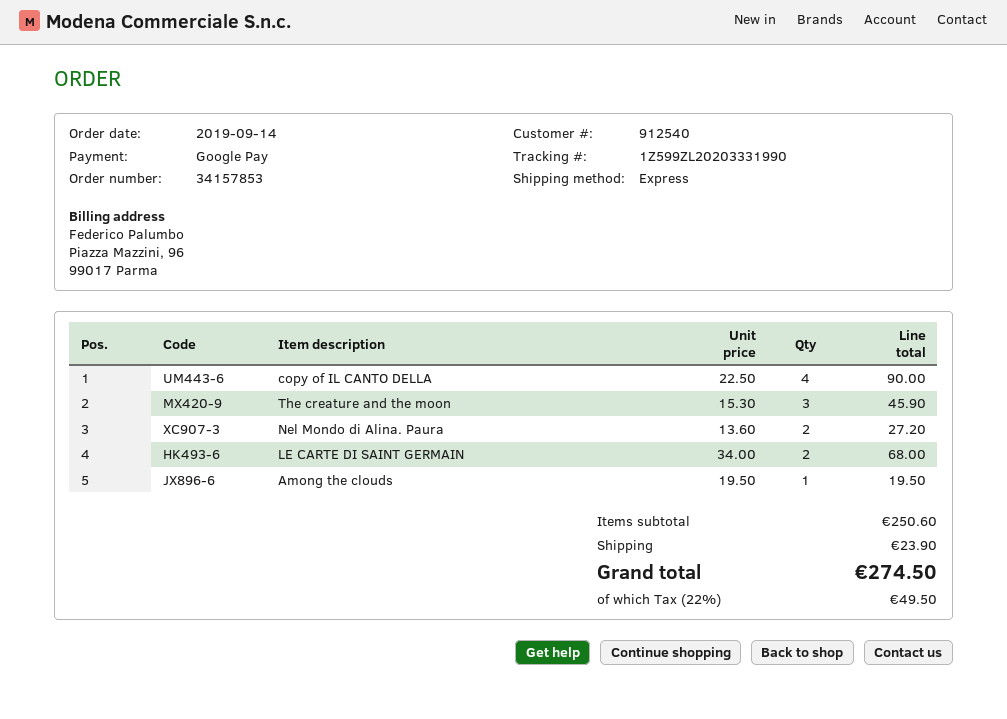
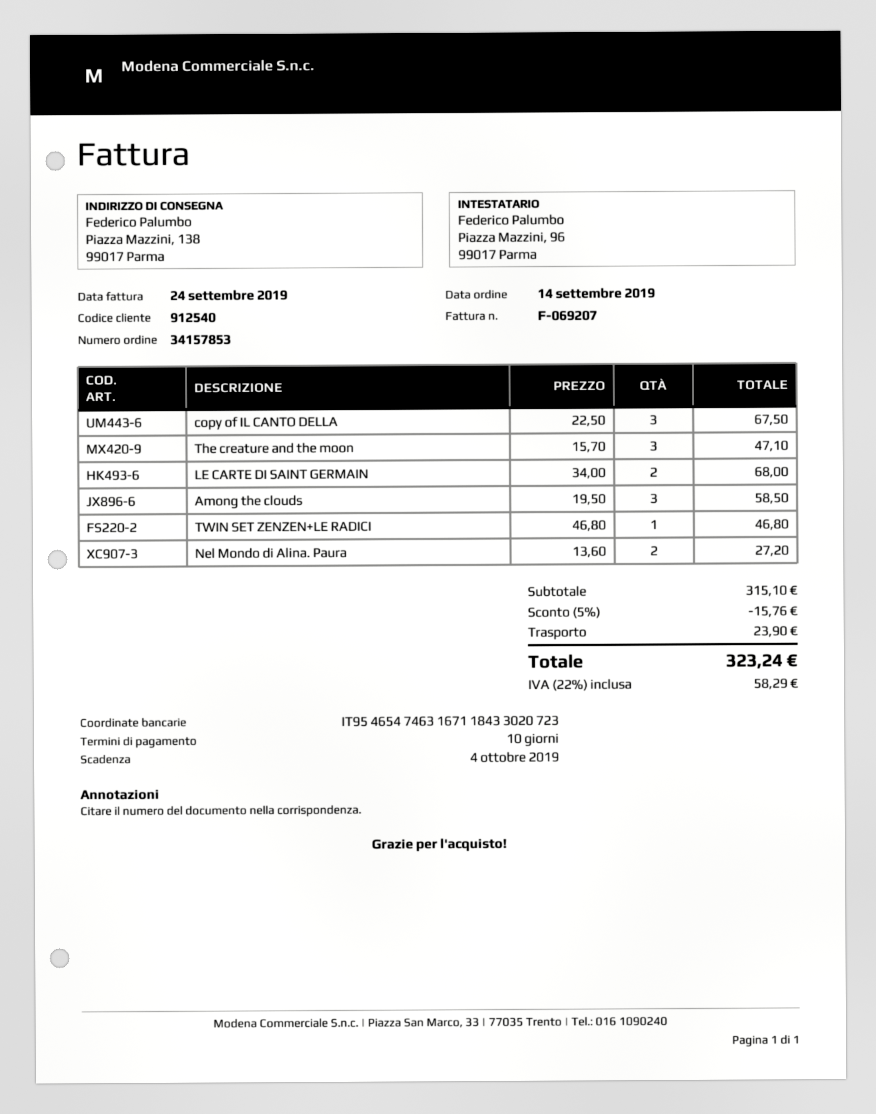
copy of IL CANTO DELLA: 4 x 22.50 = 90.00 -> 3 x 22.50 = 67.50
The creature and the moon: 3 x 15.30 = 45.90 -> 3 x 15.70 = 47.10
Among the clouds: 1 x 19.50 = 19.50 -> 3 x 19.50 = 58.50
TWIN SET ZENZEN+LE RADICI: none -> 1 x 46.80 = 46.80
subtotal: 250.60 -> 315.10
discount: none -> 5% = 15.76
tax: 22% = 49.50 -> 22% = 58.29
total: 274.50 -> 323.24

